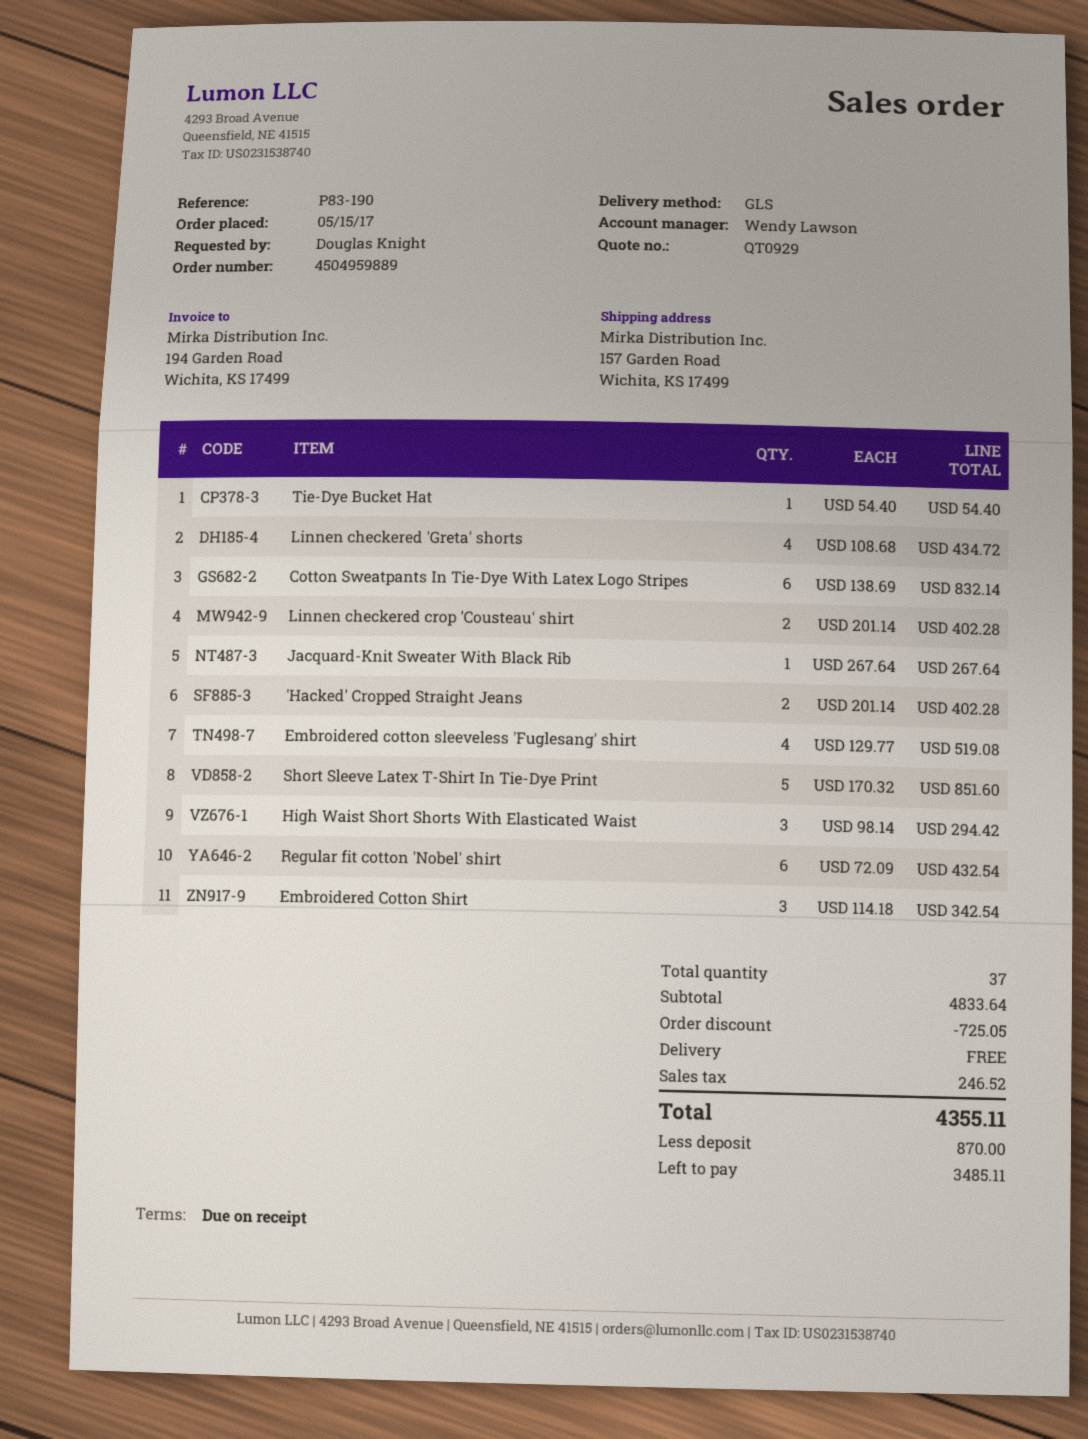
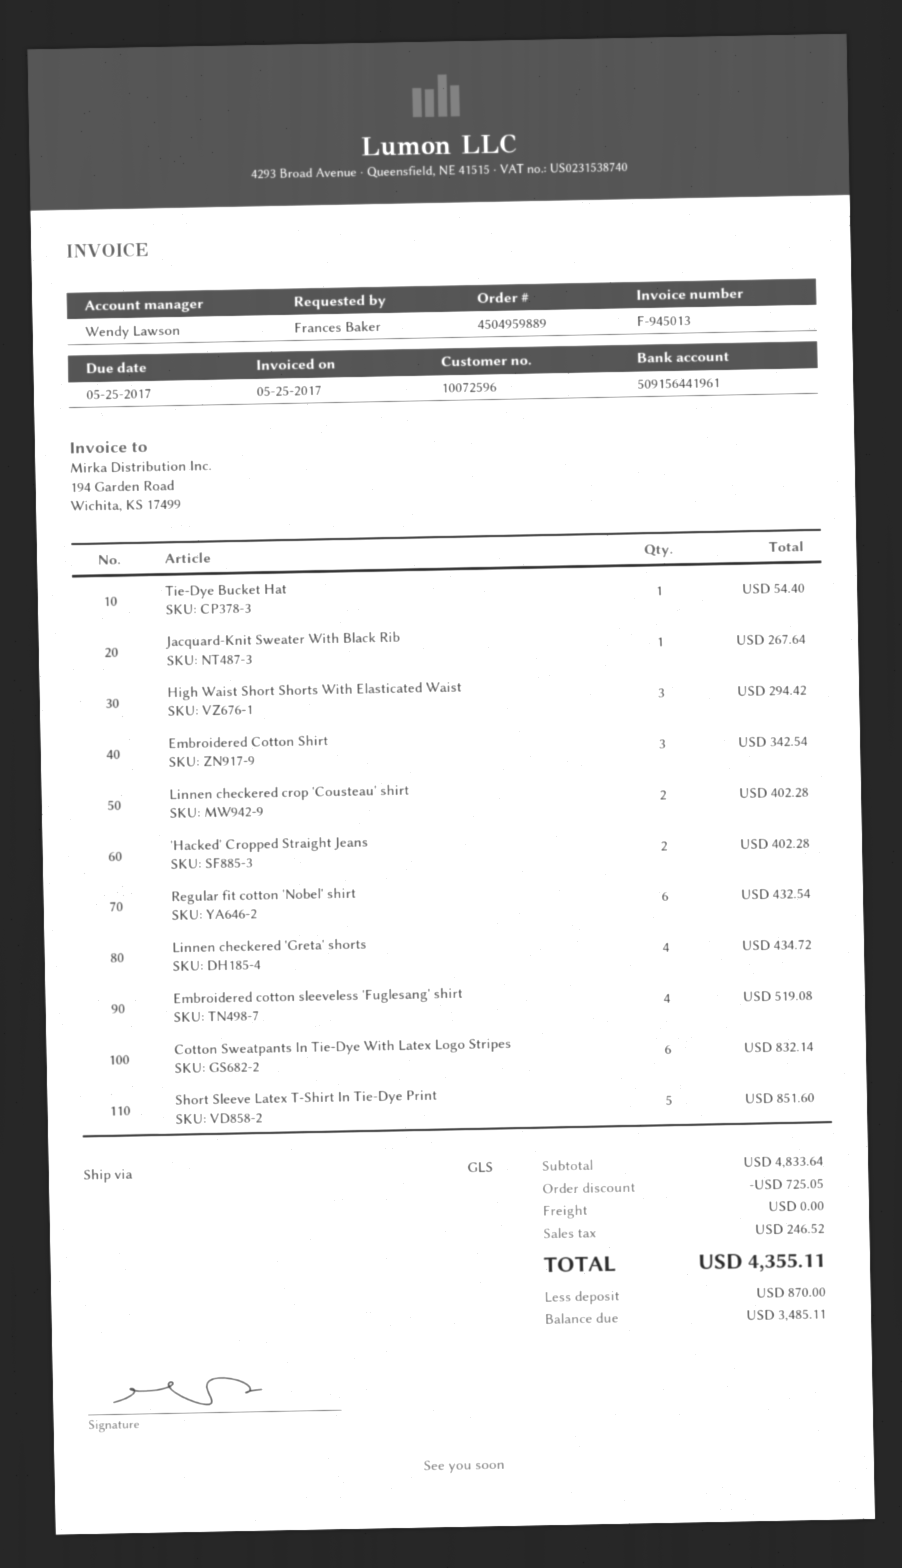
ordered by: Douglas Knight -> Frances Baker

